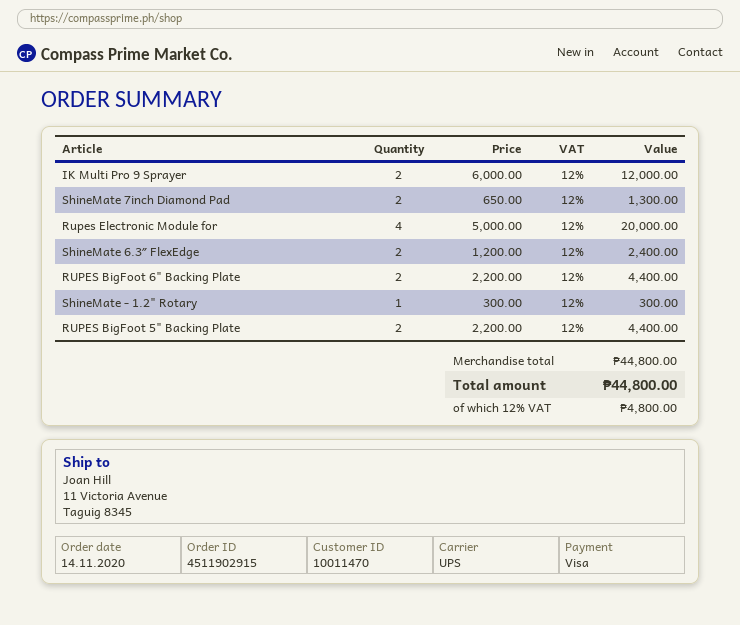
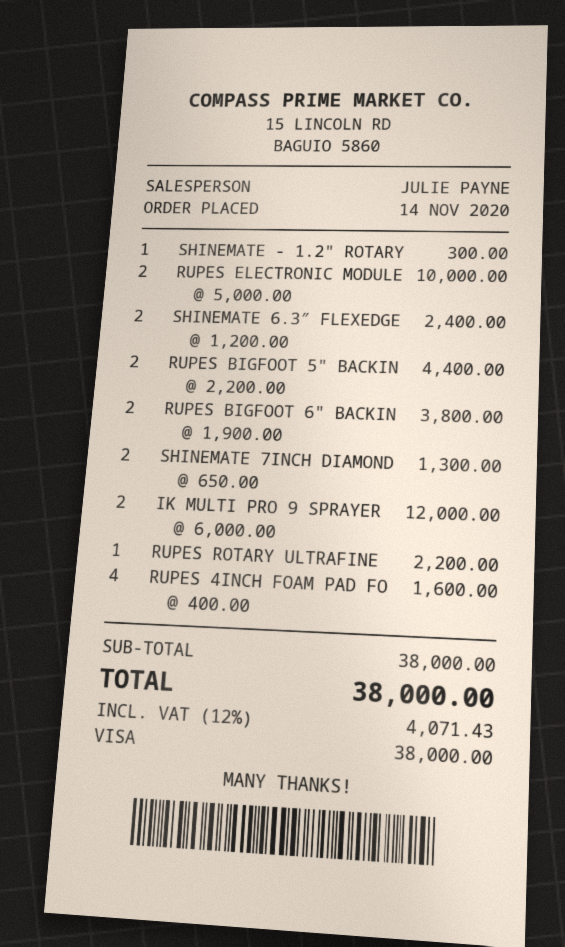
Rupes Electronic Module for: 4 x 5000.00 = 20000.00 -> 2 x 5000.00 = 10000.00
RUPES BigFoot 6" Backing Plate: 2 x 2200.00 = 4400.00 -> 2 x 1900.00 = 3800.00
RUPES ROTARY ULTRAFINE: none -> 1 x 2200.00 = 2200.00
RUPES 4INCH FOAM PAD FO: none -> 4 x 400.00 = 1600.00
subtotal: 44800.00 -> 38000.00
tax: 12% = 4800.00 -> 12% = 4071.43
total: 44800.00 -> 38000.00

